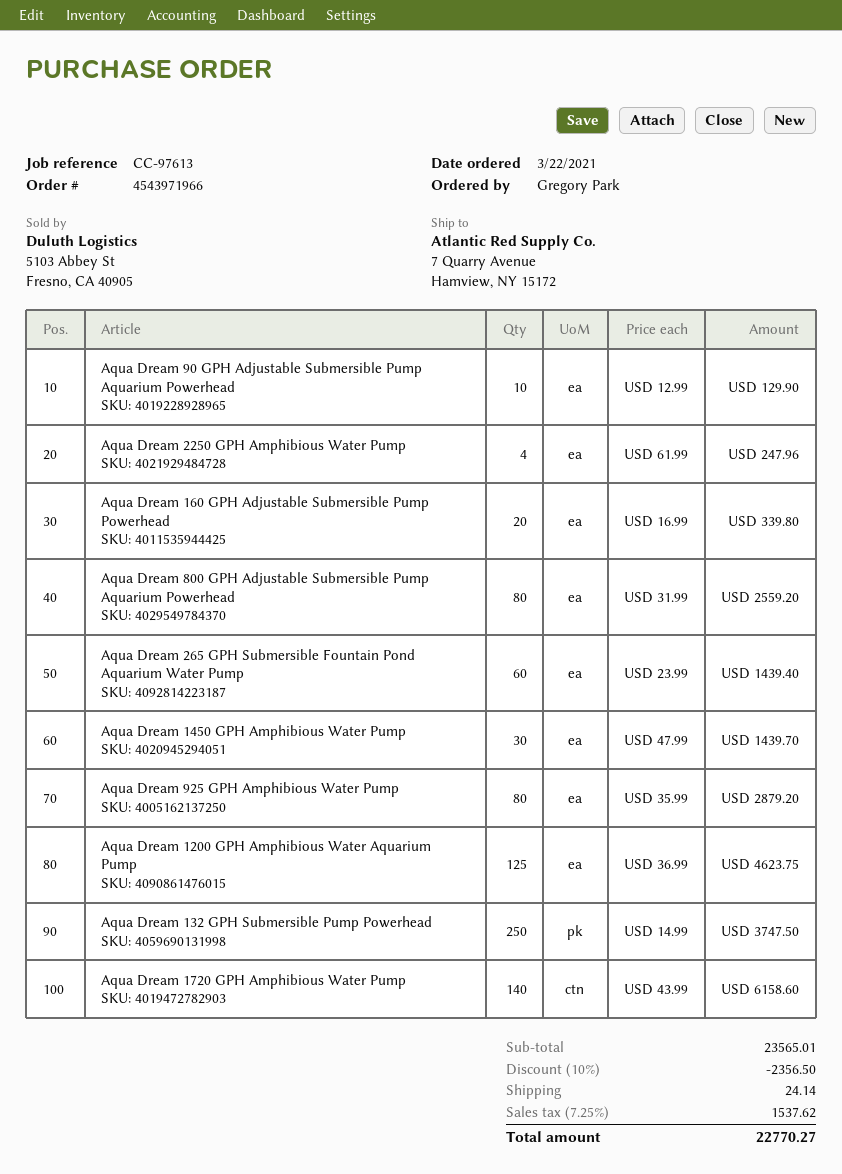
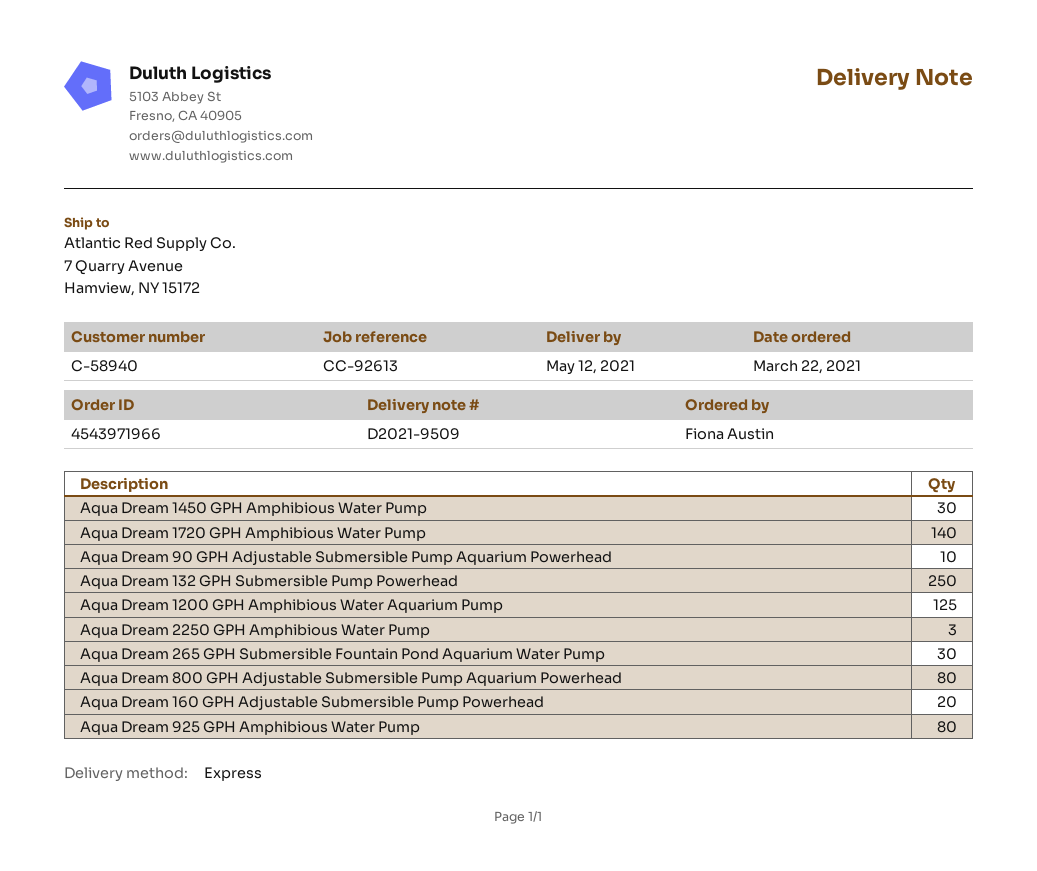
reference: CC-97613 -> CC-92613
ordered by: Gregory Park -> Fiona Austin
Aqua Dream 2250 GPH Amphibious Water Pump: 4 -> 3
Aqua Dream 265 GPH Submersible Fountain Pond Aquarium Water Pump: 60 -> 30

